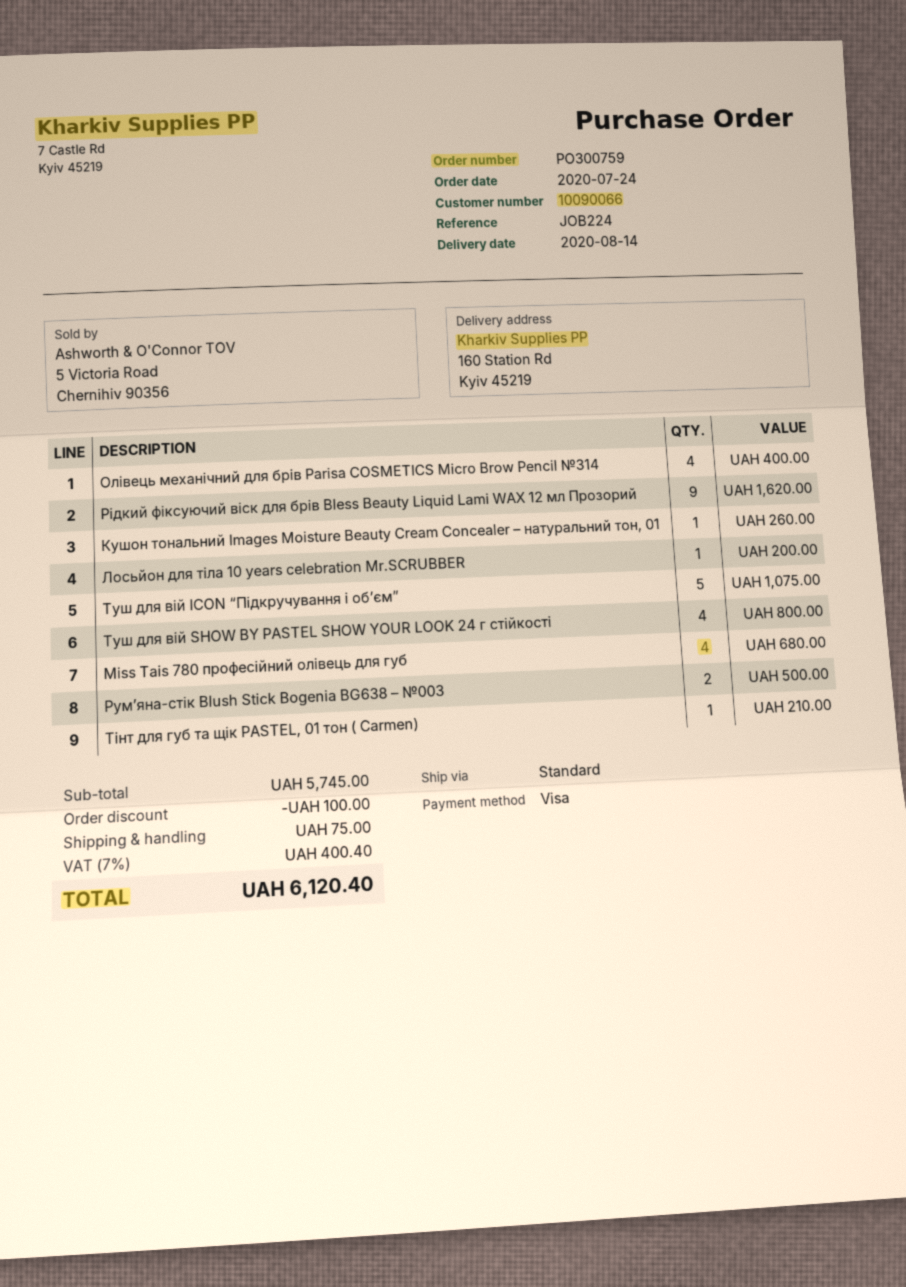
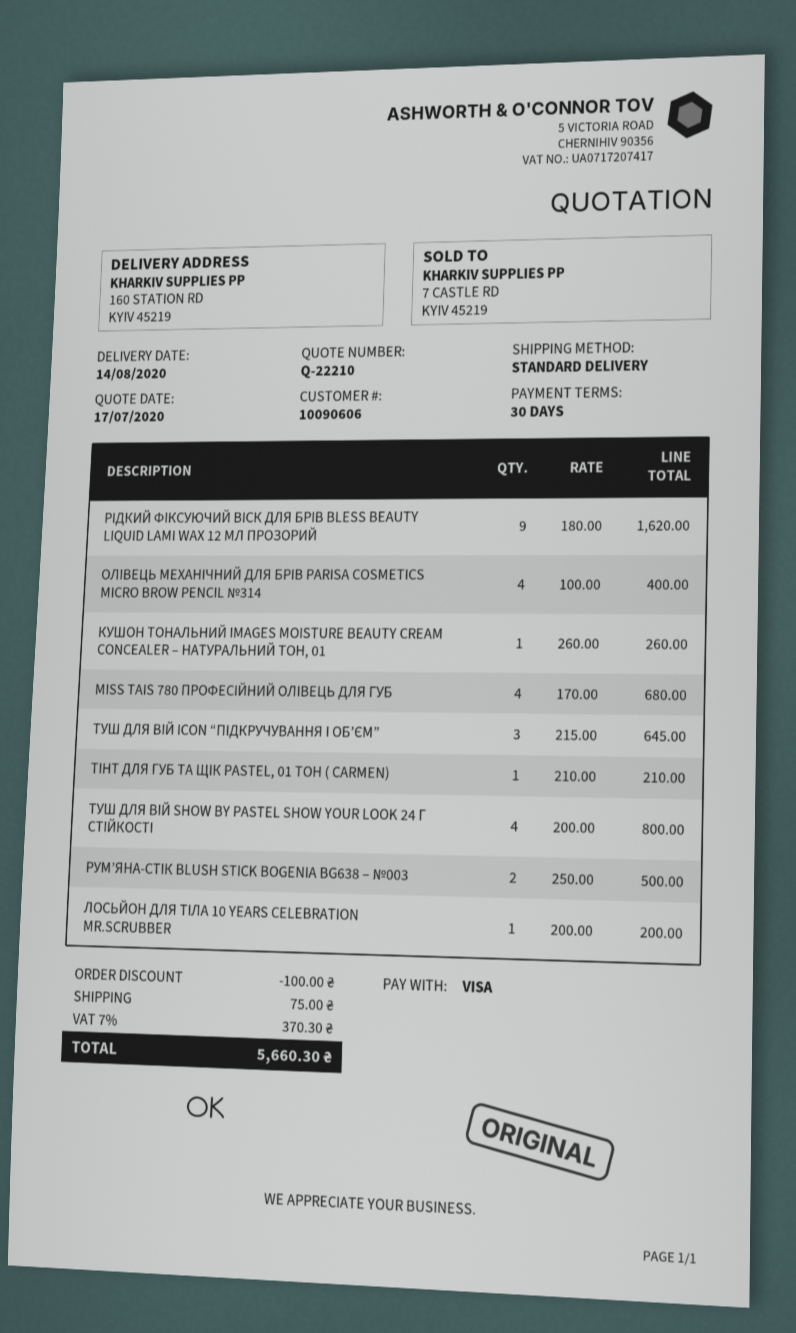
customer number: 10090066 -> 10090606
Туш для вій ICON “Підкручування і об’єм”: 5 for 1075.00 -> 3 for 645.00
tax: 7% = 400.40 -> 7% = 370.30
total: 6120.40 -> 5660.30

